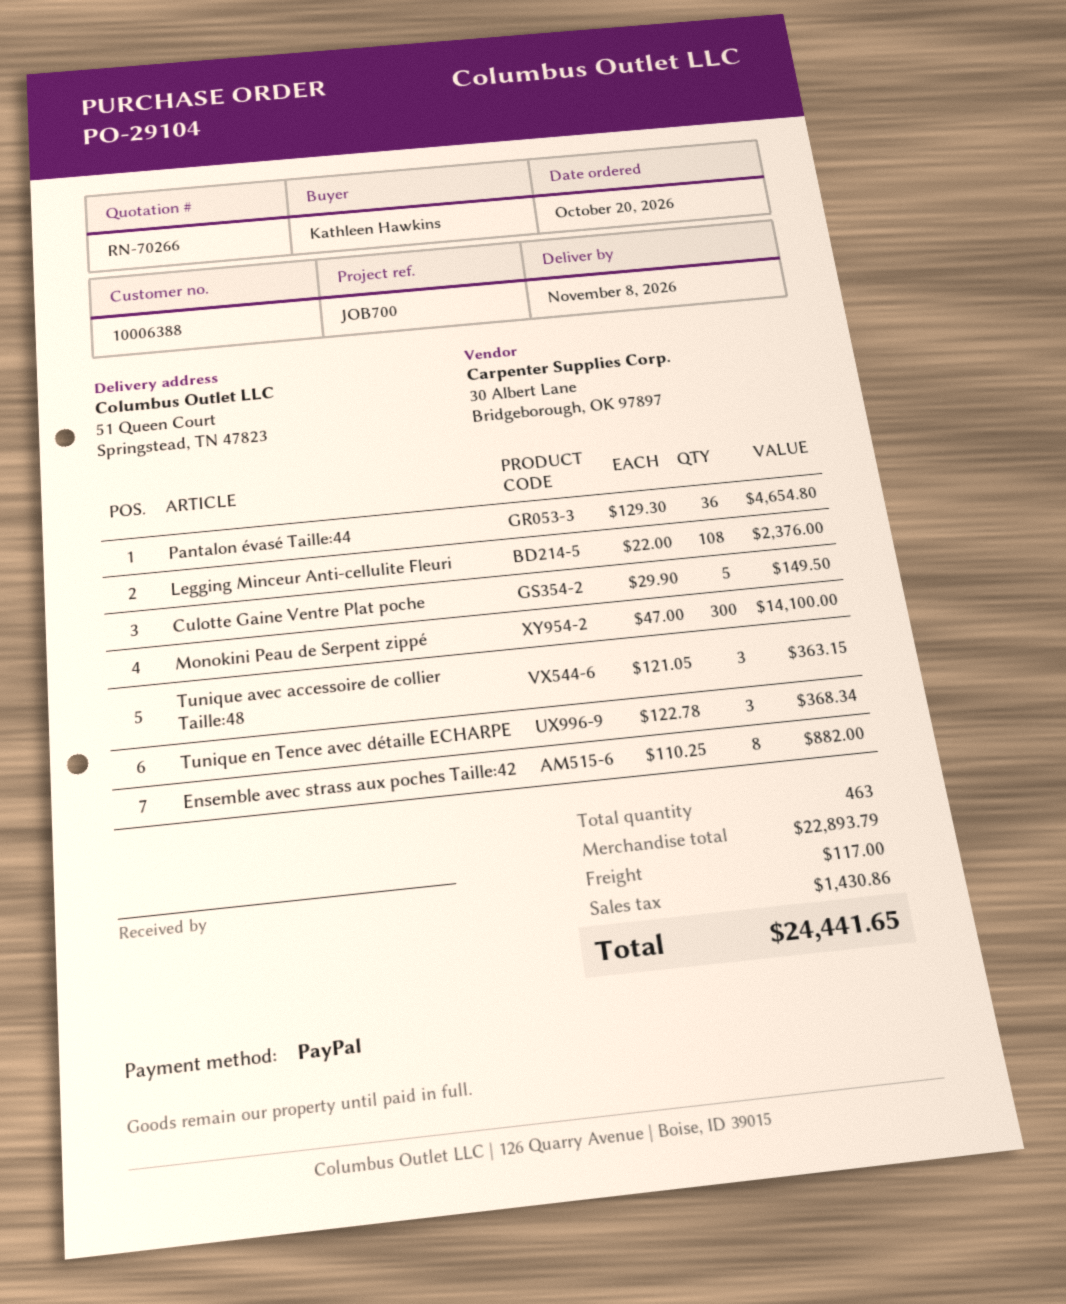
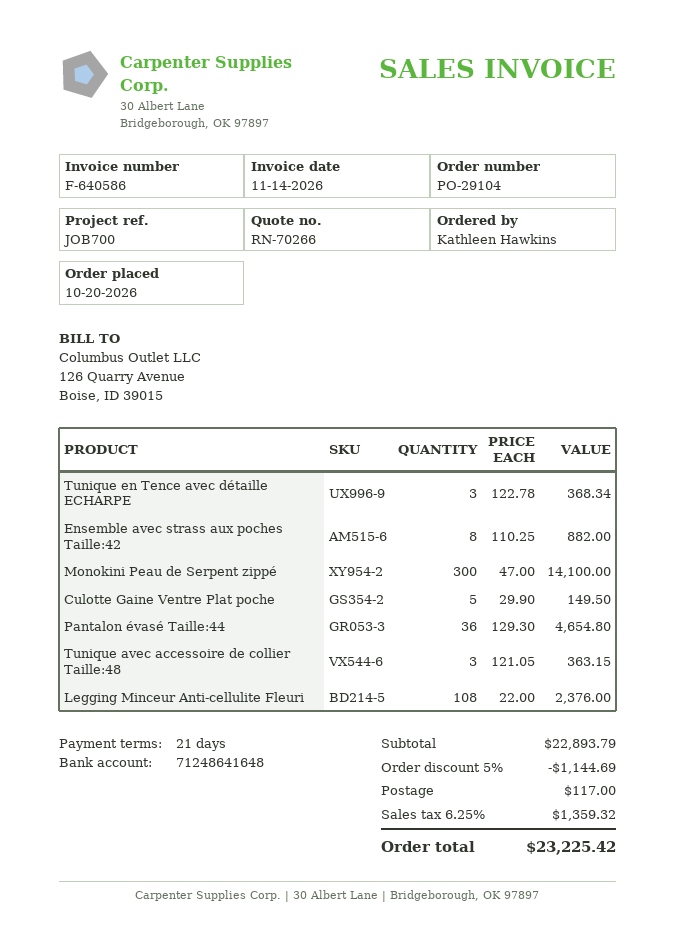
discount: none -> 5% = 1144.69
tax: 1430.86 -> 1359.32
total: 24441.65 -> 23225.42

